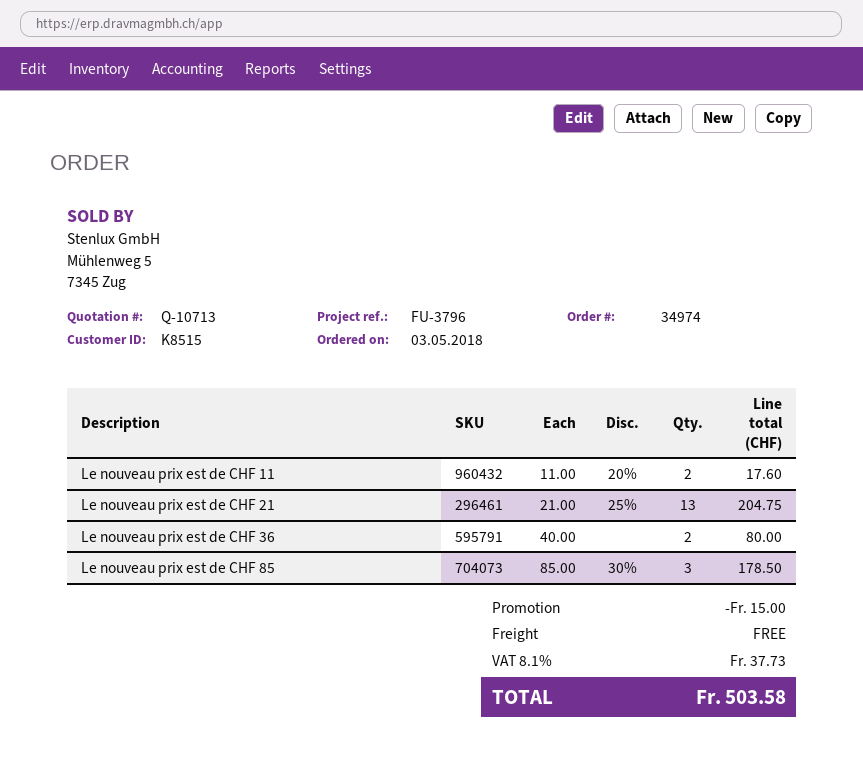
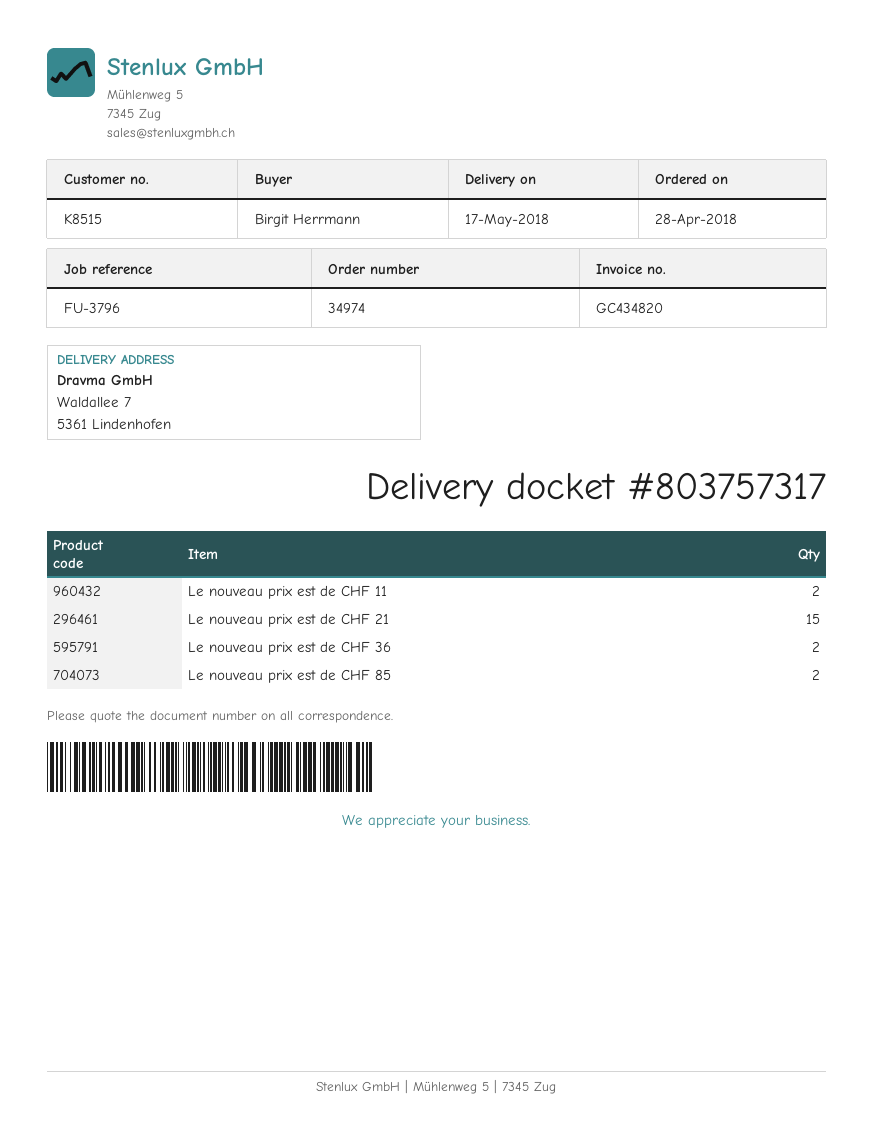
order date: 2018-05-03 -> 2018-04-28
Le nouveau prix est de CHF 21: 13 -> 15
Le nouveau prix est de CHF 85: 3 -> 2

